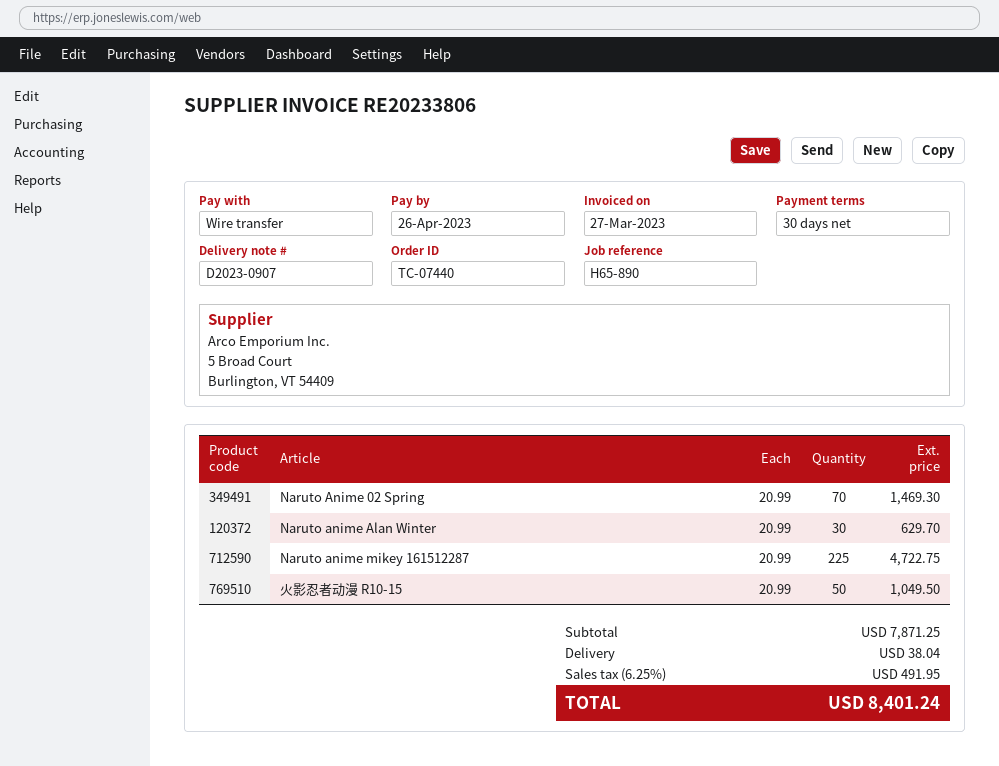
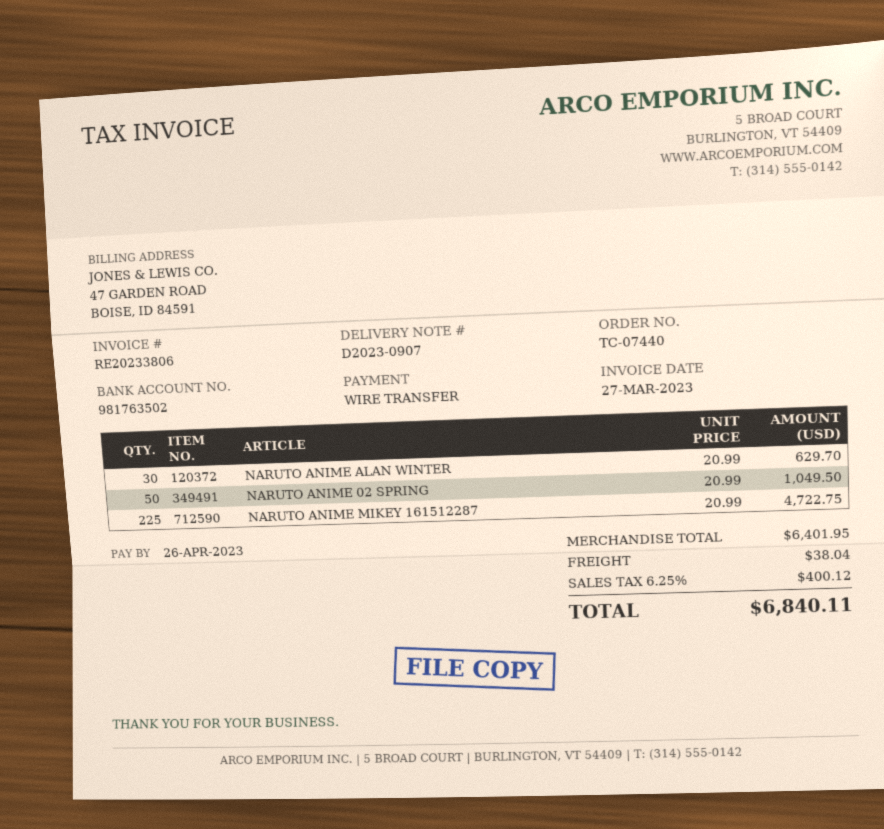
Naruto Anime 02 Spring: 70 x 20.99 = 1469.30 -> 50 x 20.99 = 1049.50
火影忍者动漫 R10-15: 50 x 20.99 = 1049.50 -> none
subtotal: 7871.25 -> 6401.95
tax: 6.25% = 491.95 -> 6.25% = 400.12
total: 8401.24 -> 6840.11

